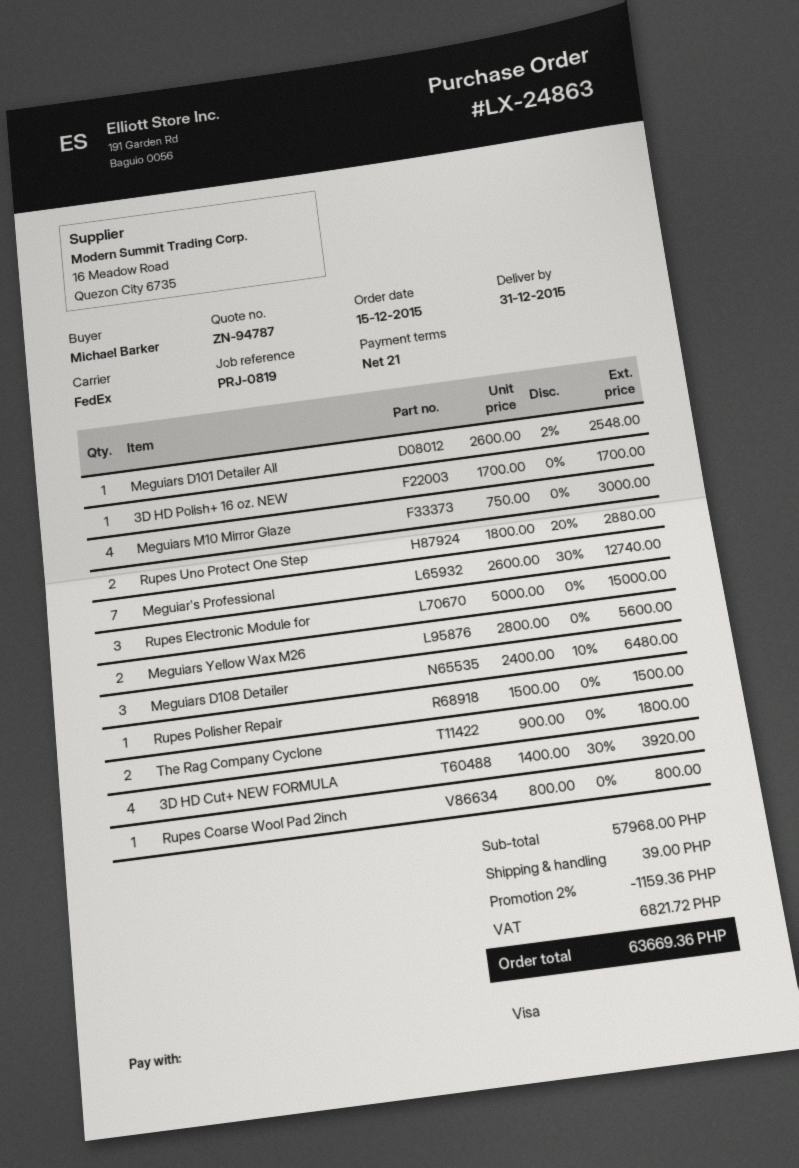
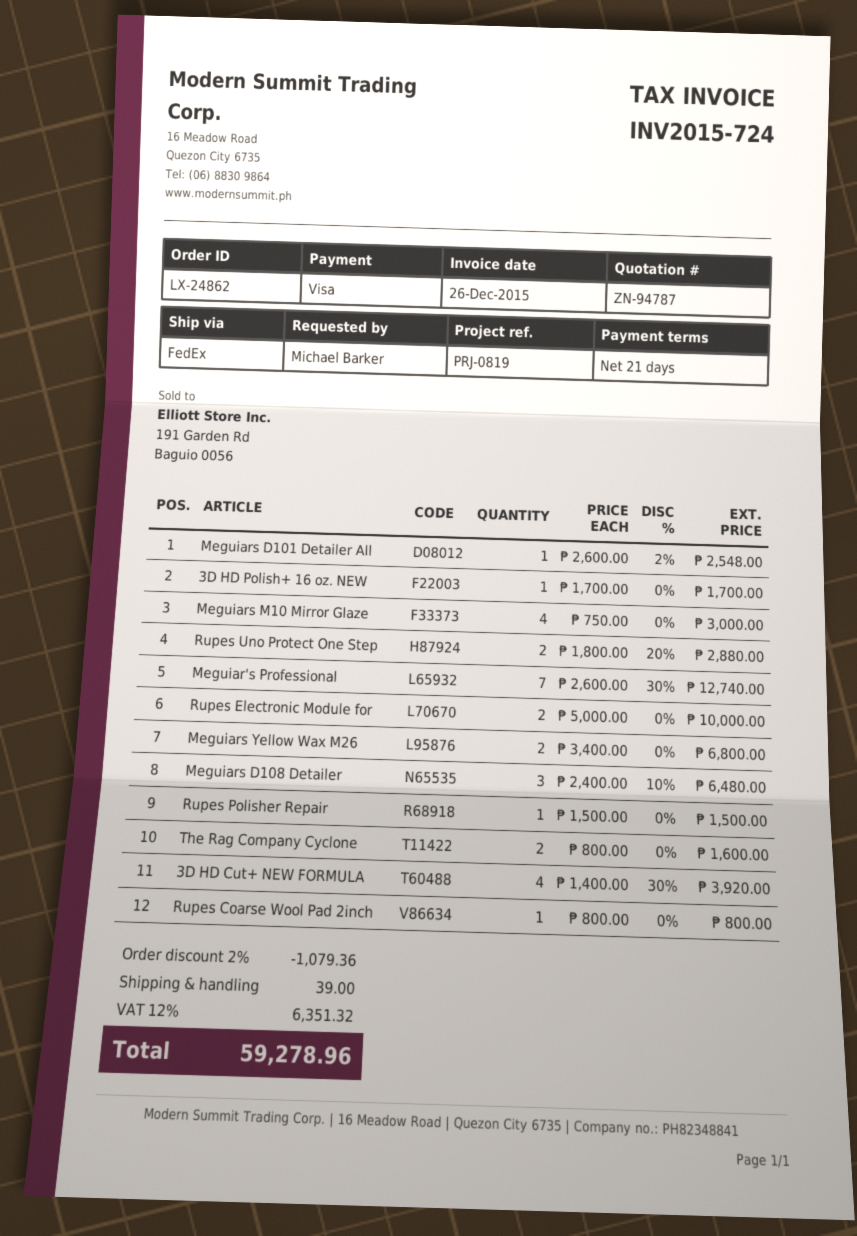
order number: LX-24863 -> LX-24862
Rupes Electronic Module for: 3 x 5000.00 = 15000.00 -> 2 x 5000.00 = 10000.00
Meguiars Yellow Wax M26: 2 x 2800.00 = 5600.00 -> 2 x 3400.00 = 6800.00
The Rag Company Cyclone: 2 x 900.00 = 1800.00 -> 2 x 800.00 = 1600.00
discount: 2% = 1159.36 -> 2% = 1079.36
tax: 6821.72 -> 6351.32
total: 63669.36 -> 59278.96

